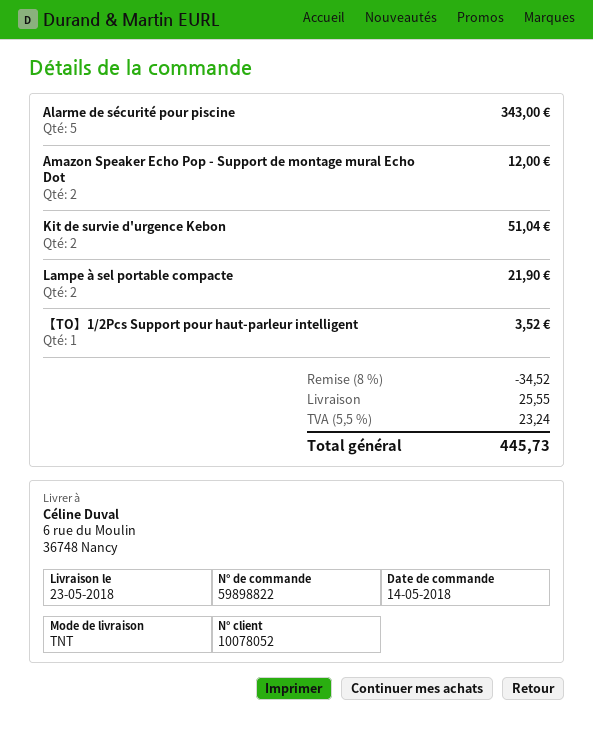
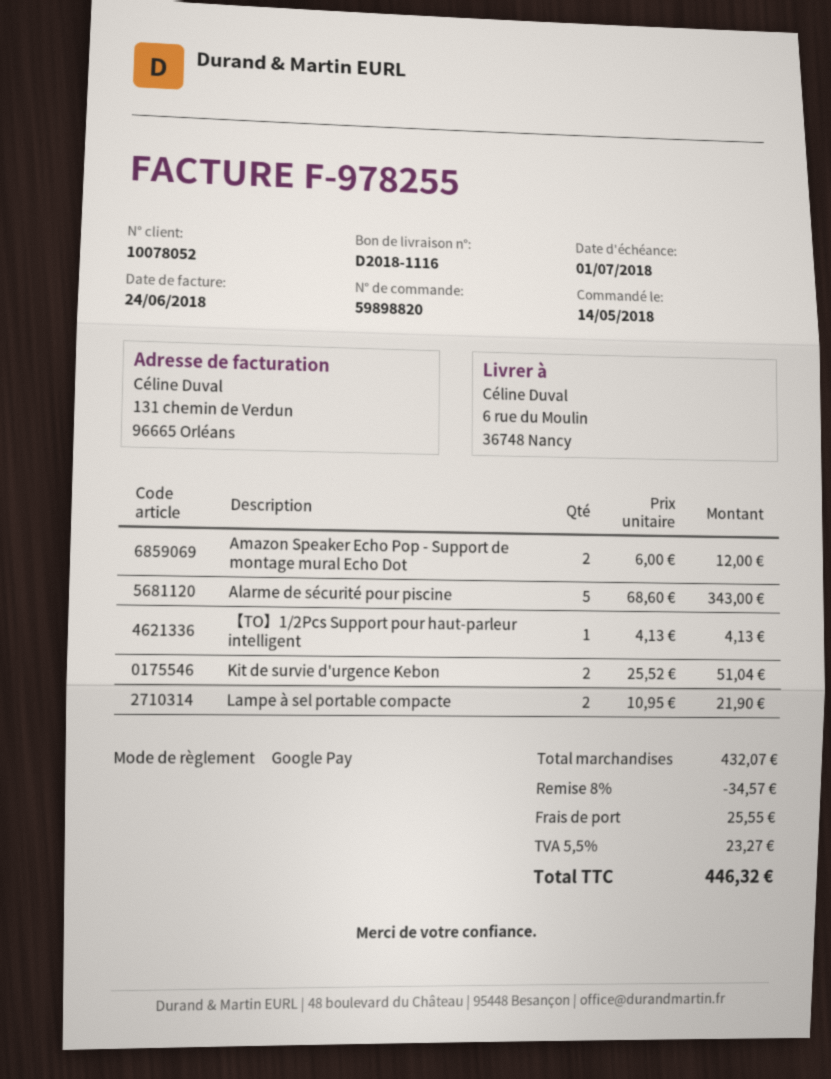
order number: 59898822 -> 59898820
【TO】1/2Pcs Support pour haut-parleur intelligent: 1 for 3.52 -> 1 for 4.13
discount: 8% = 34.52 -> 8% = 34.57
tax: 5.5% = 23.24 -> 5.5% = 23.27
total: 445.73 -> 446.32

